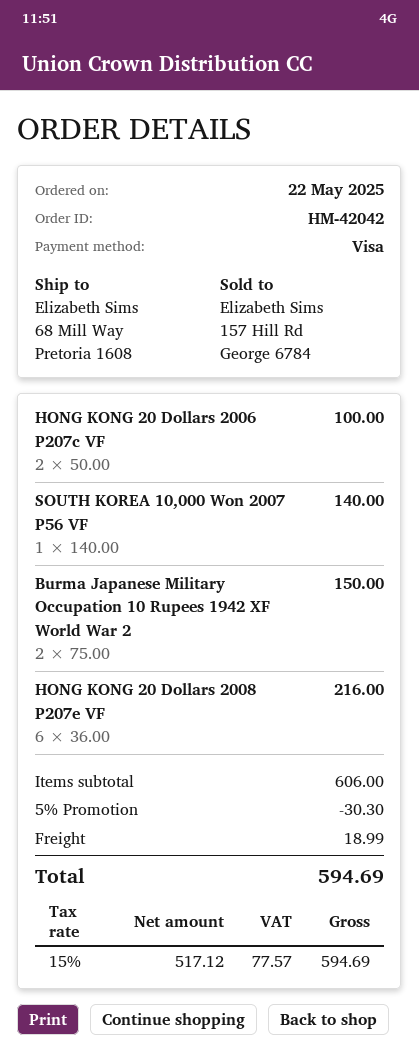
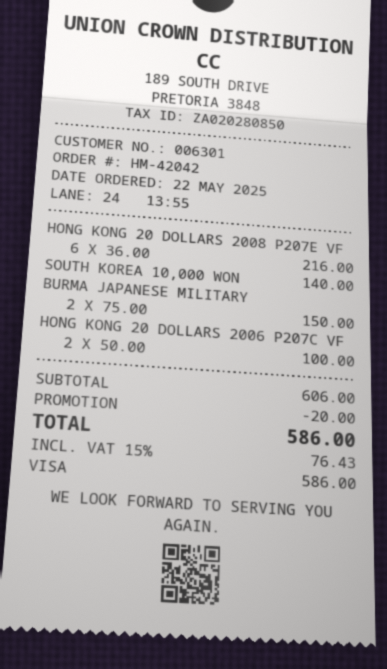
discount: 30.30 -> 20.00
shipping: 18.99 -> none
tax: 15% = 77.57 -> 15% = 76.43
total: 594.69 -> 586.00

